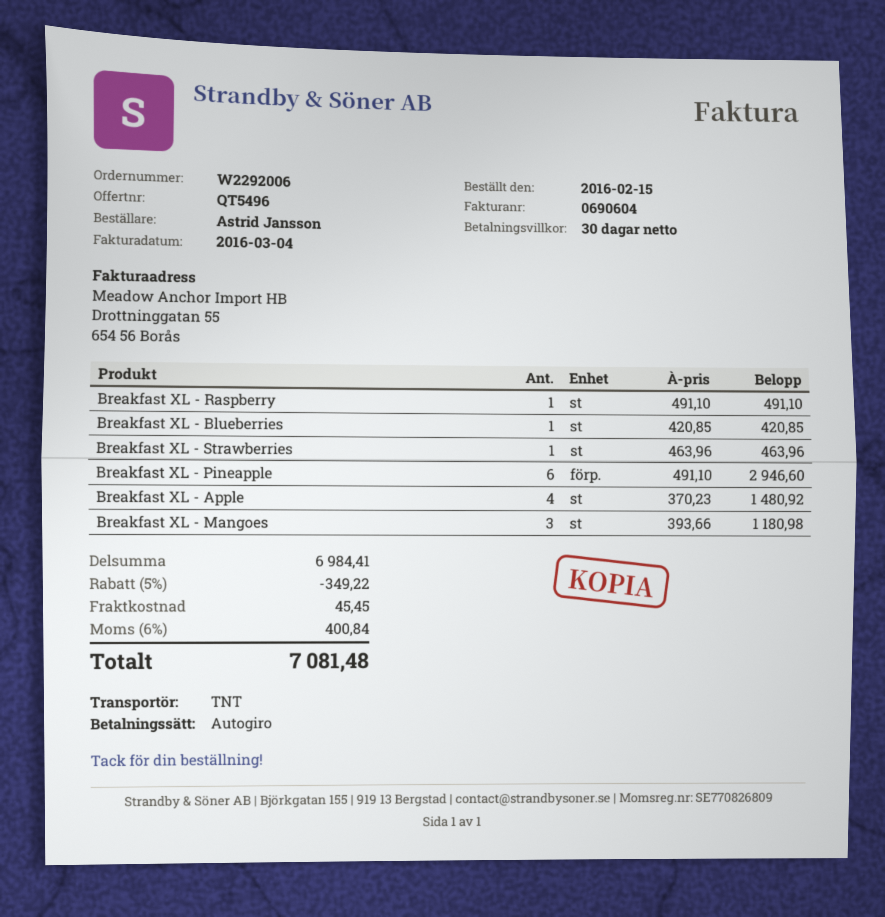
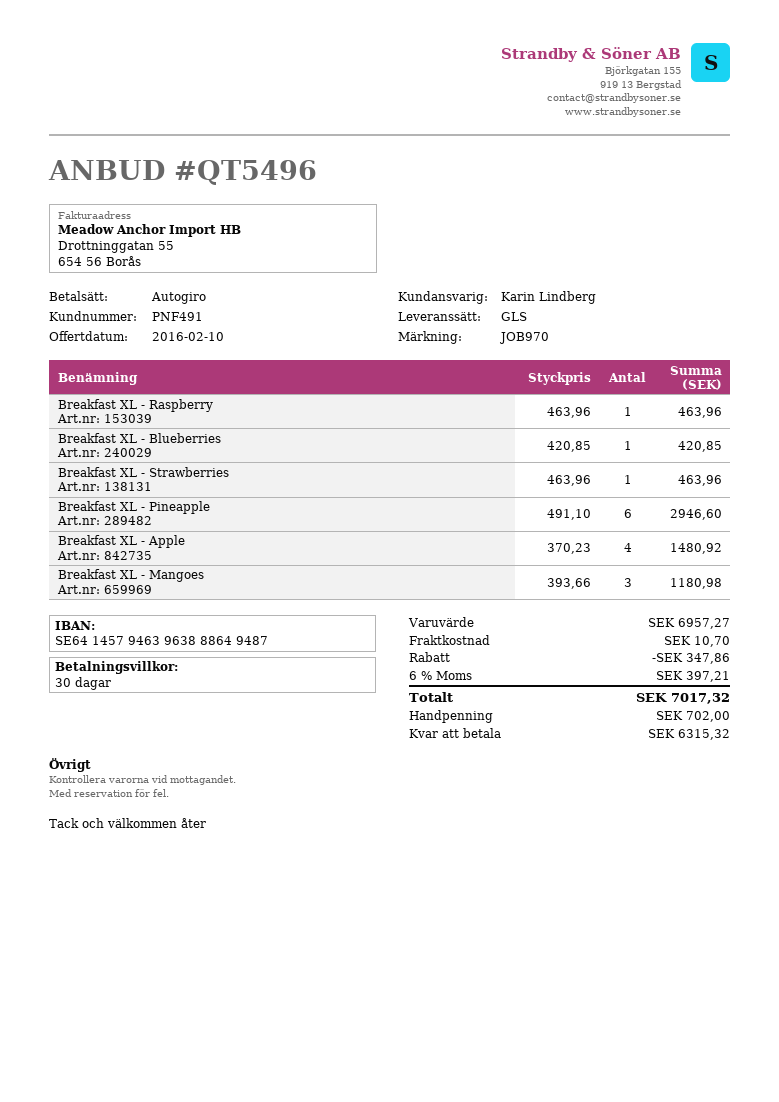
shipping method: TNT -> GLS
Breakfast XL - Raspberry: 1 x 491.10 = 491.10 -> 1 x 463.96 = 463.96
subtotal: 6984.41 -> 6957.27
discount: 349.22 -> 347.86
shipping: 45.45 -> 10.70
tax: 6% = 400.84 -> 6% = 397.21
total: 7081.48 -> 7017.32

